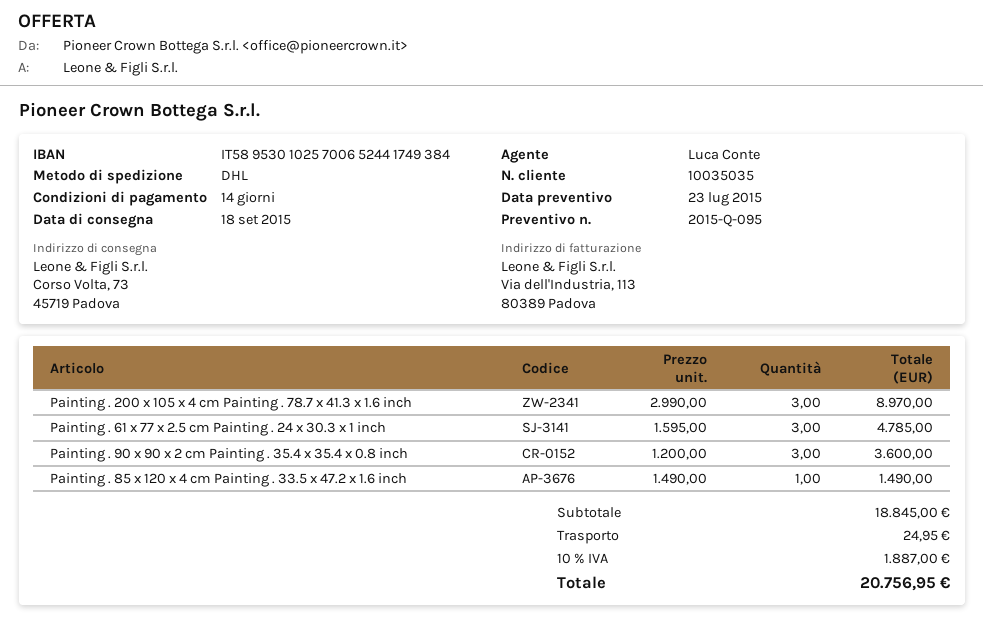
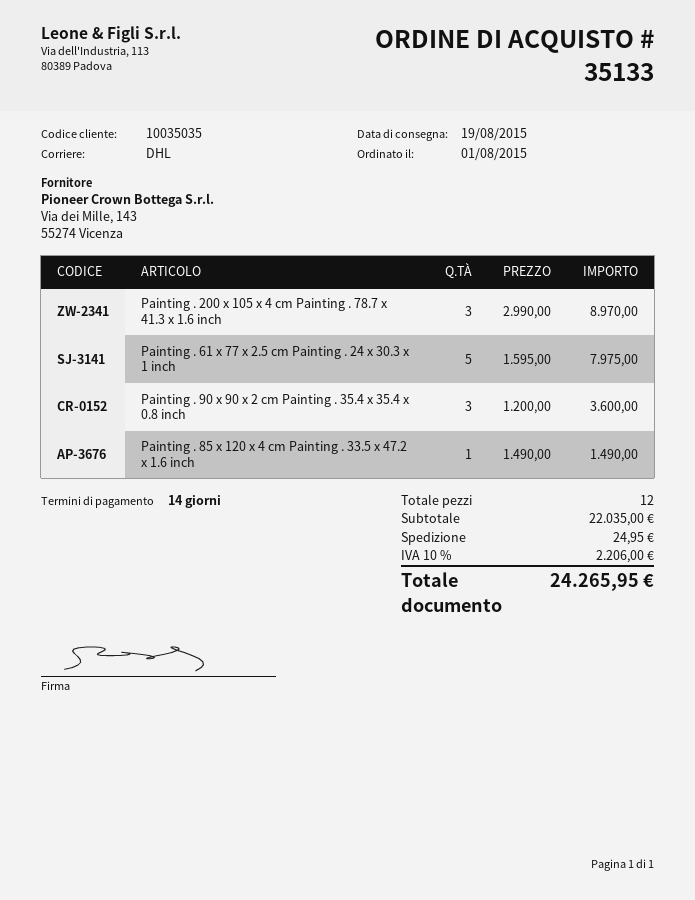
delivery date: 2015-09-18 -> 2015-08-19
Painting . 61 x 77 x 2.5 cm Painting . 24 x 30.3 x 1 inch: 3 x 1595.00 = 4785.00 -> 5 x 1595.00 = 7975.00
subtotal: 18845.00 -> 22035.00
tax: 10% = 1887.00 -> 10% = 2206.00
total: 20756.95 -> 24265.95

